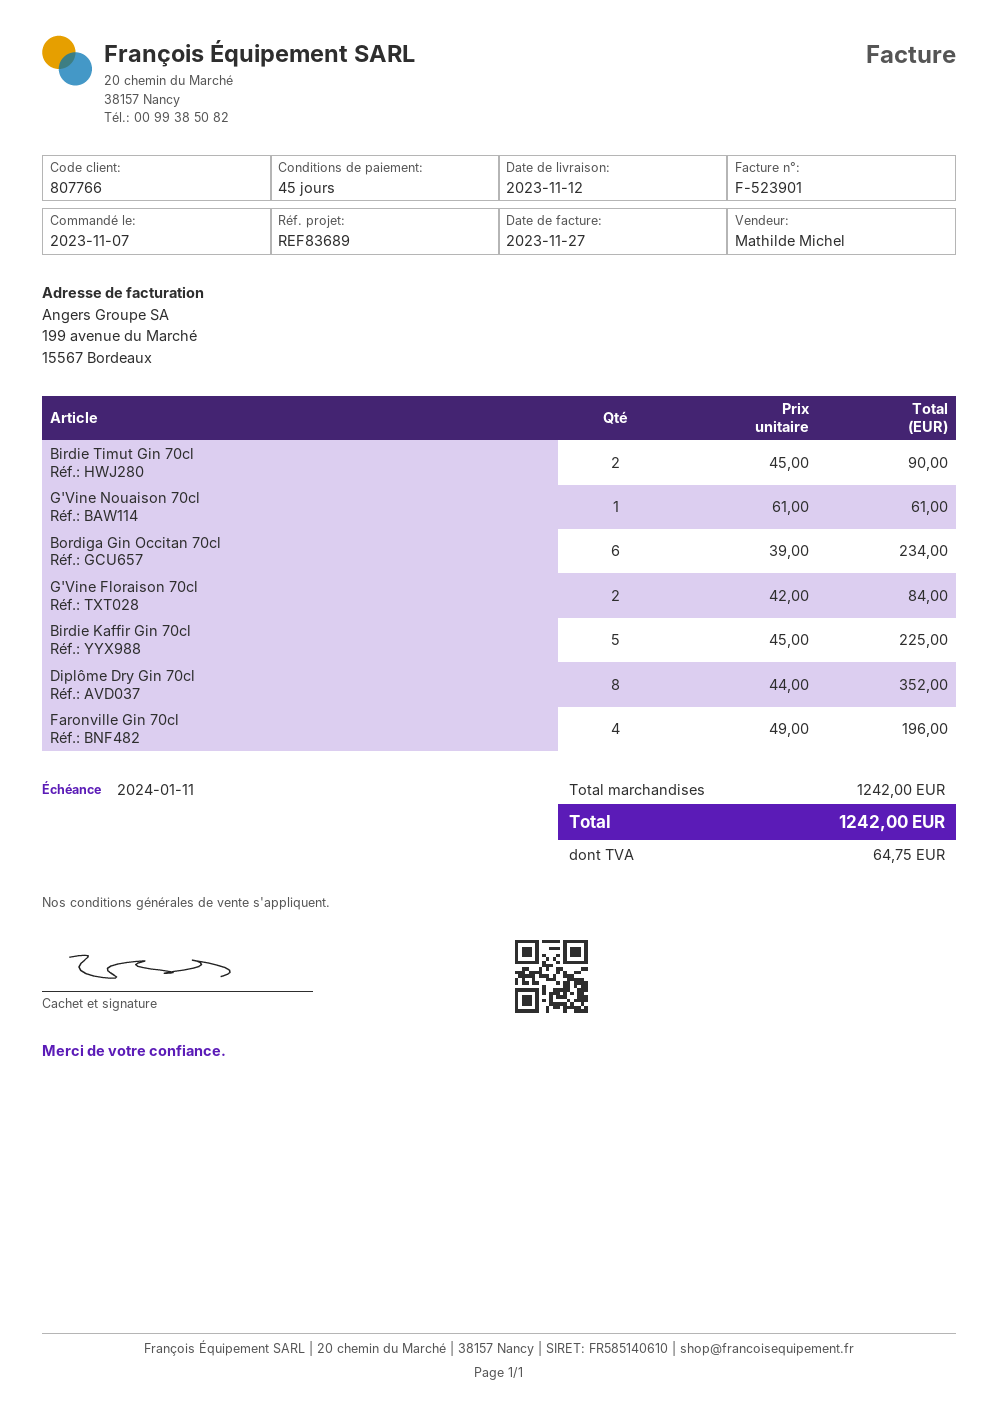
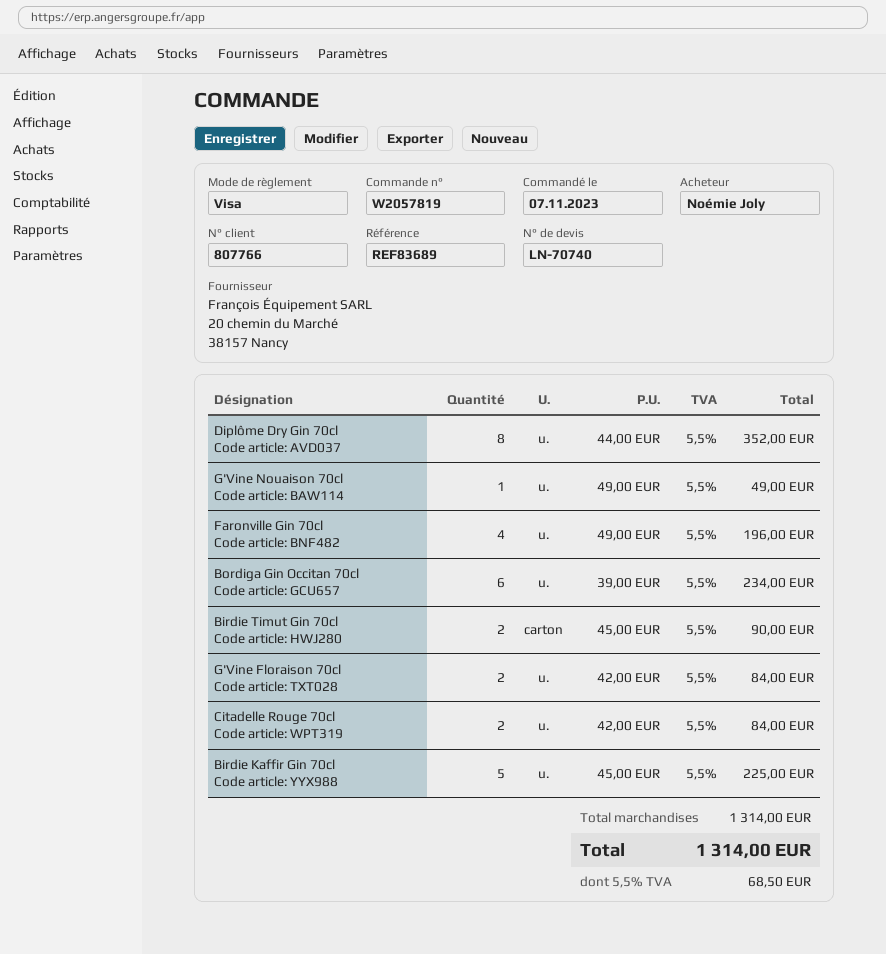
G'Vine Nouaison 70cl: 1 x 61.00 = 61.00 -> 1 x 49.00 = 49.00
Citadelle Rouge 70cl: none -> 2 x 42.00 = 84.00
subtotal: 1242.00 -> 1314.00
tax: 64.75 -> 68.50
total: 1242.00 -> 1314.00

